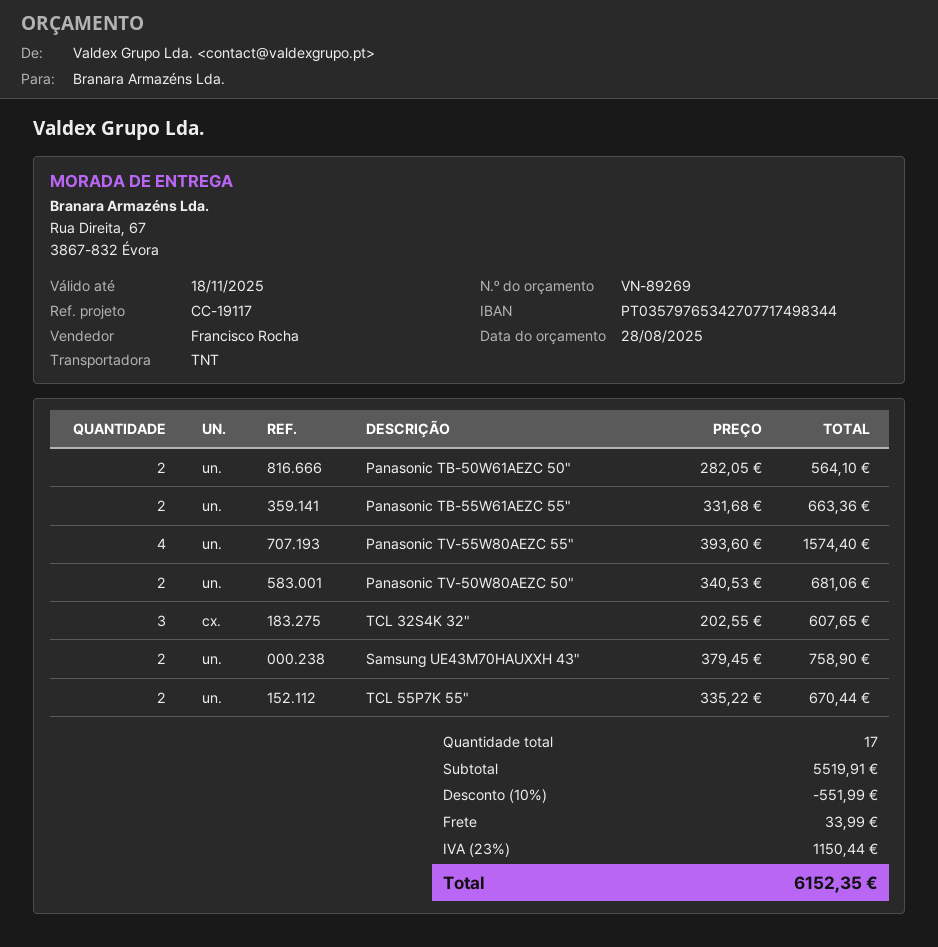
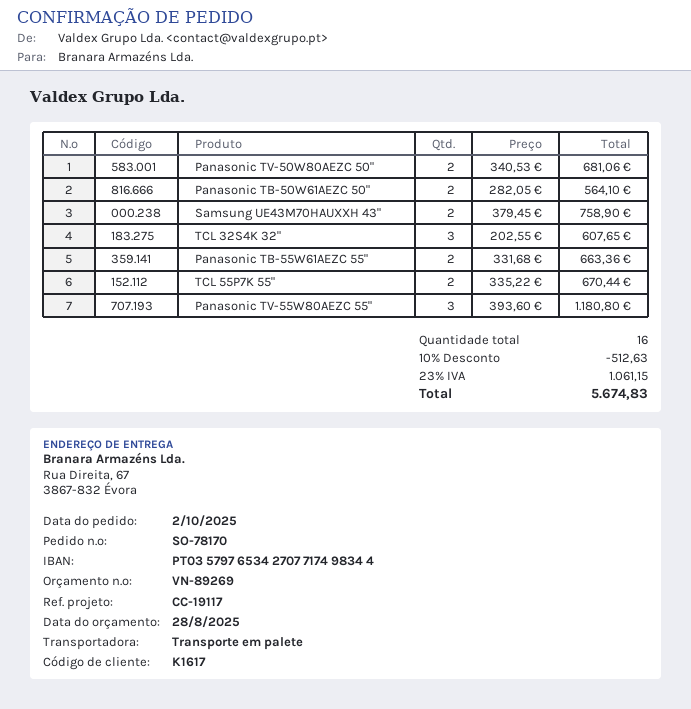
shipping method: TNT -> pallet freight
Panasonic TV-55W80AEZC 55": 4 x 393.60 = 1574.40 -> 3 x 393.60 = 1180.80
total quantity: 17 -> 16
discount: 10% = 551.99 -> 10% = 512.63
shipping: 33.99 -> none
tax: 23% = 1150.44 -> 23% = 1061.15
total: 6152.35 -> 5674.83

